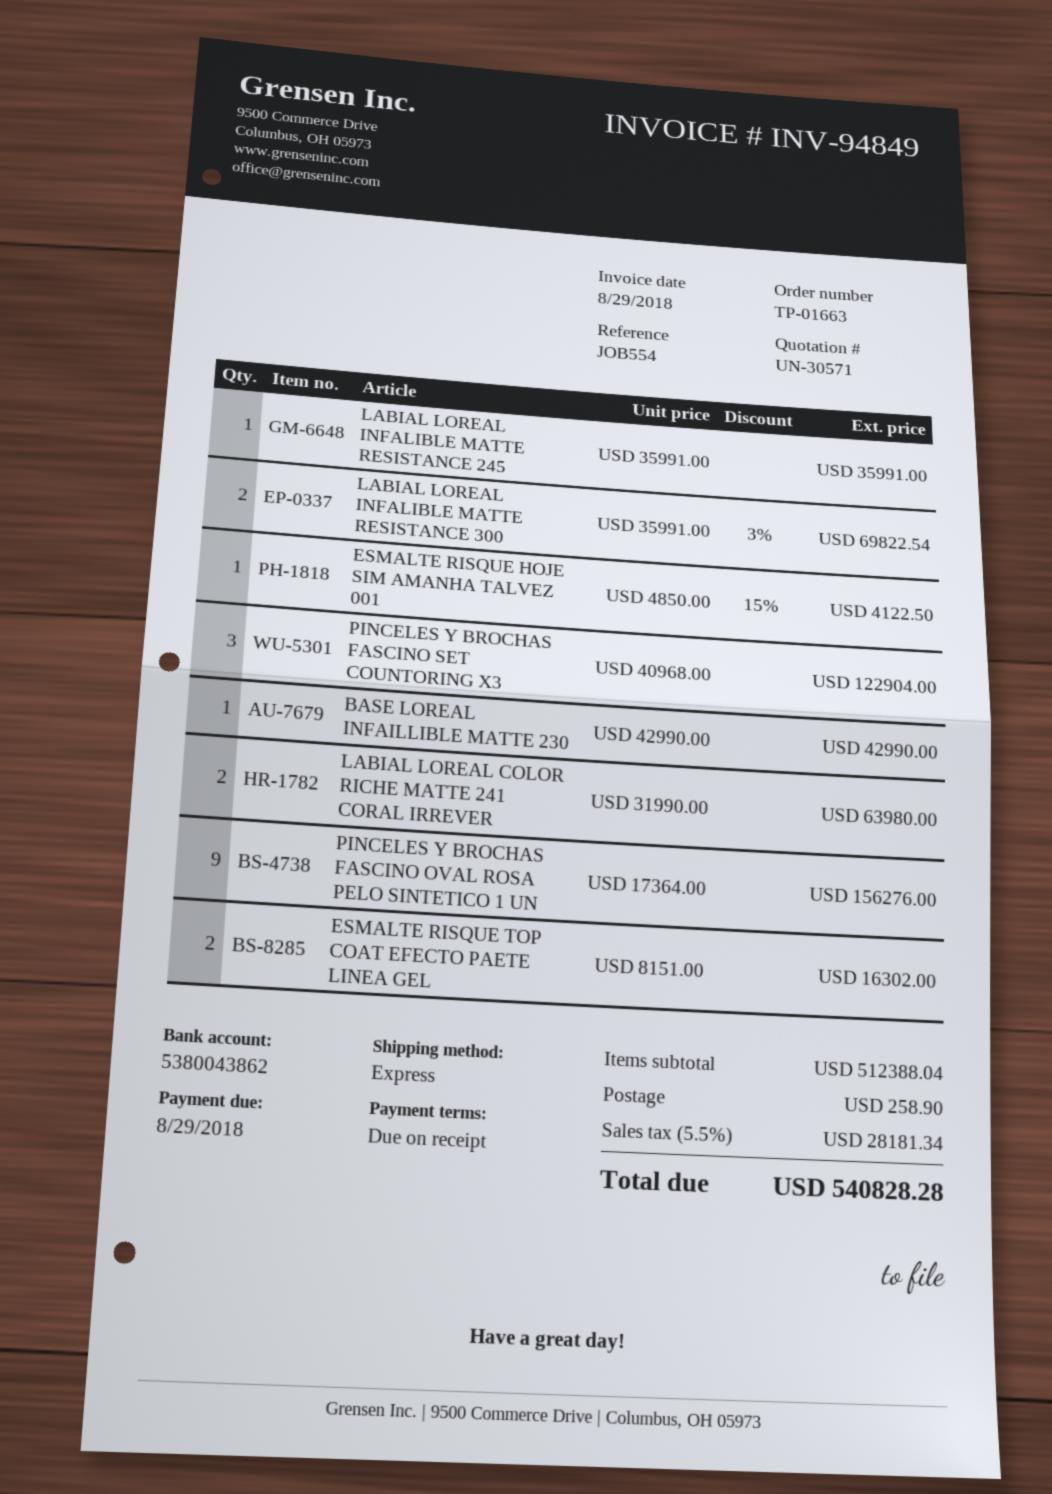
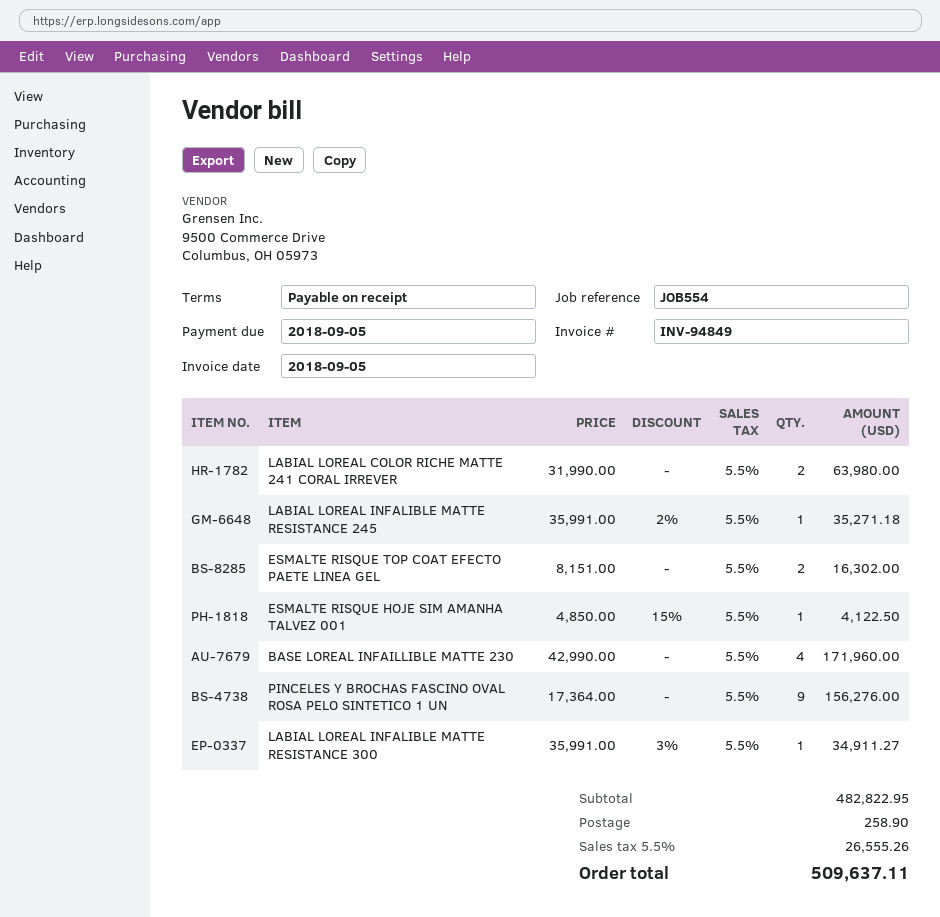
invoice date: 2018-08-29 -> 2018-09-05
due date: 2018-08-29 -> 2018-09-05
LABIAL LOREAL INFALIBLE MATTE RESISTANCE 245: 1 x 35991.00 = 35991.00 -> 1 x 35991.00 - 2% = 35271.18
LABIAL LOREAL INFALIBLE MATTE RESISTANCE 300: 2 x 35991.00 - 3% = 69822.54 -> 1 x 35991.00 - 3% = 34911.27
PINCELES Y BROCHAS FASCINO SET COUNTORING X3: 3 x 40968.00 = 122904.00 -> none
BASE LOREAL INFAILLIBLE MATTE 230: 1 x 42990.00 = 42990.00 -> 4 x 42990.00 = 171960.00
subtotal: 512388.04 -> 482822.95
tax: 5.5% = 28181.34 -> 5.5% = 26555.26
total: 540828.28 -> 509637.11

